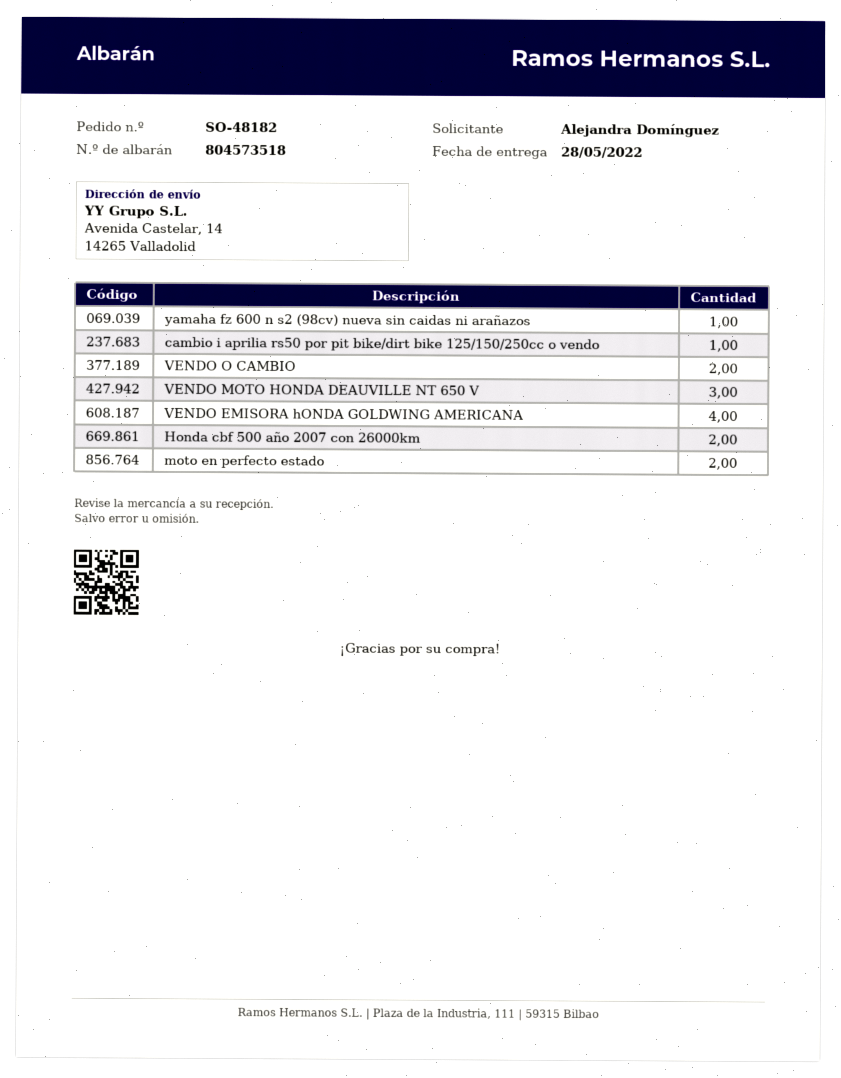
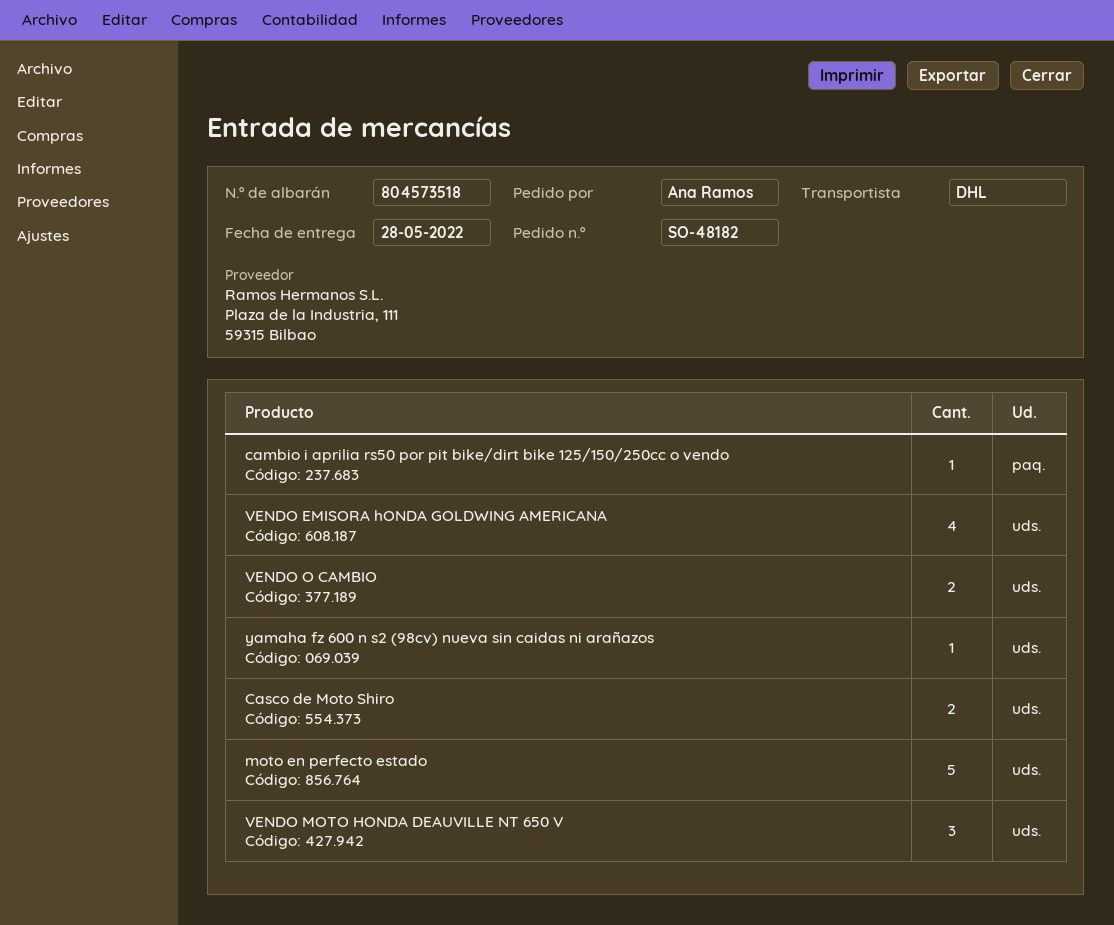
ordered by: Alejandra Domínguez -> Ana Ramos
Honda cbf 500 año 2007 con 26000km: 2 -> none
moto en perfecto estado: 2 -> 5
Casco de Moto Shiro: none -> 2

